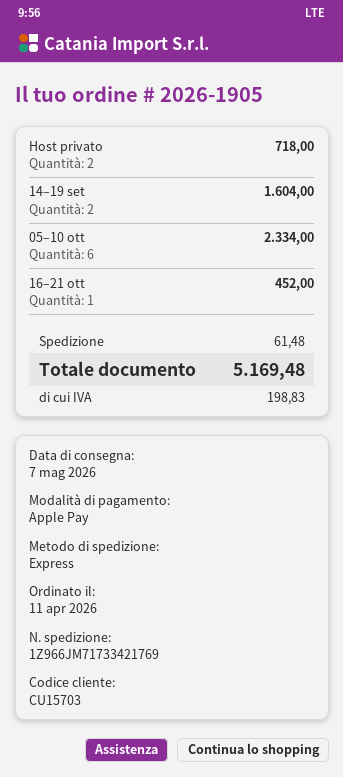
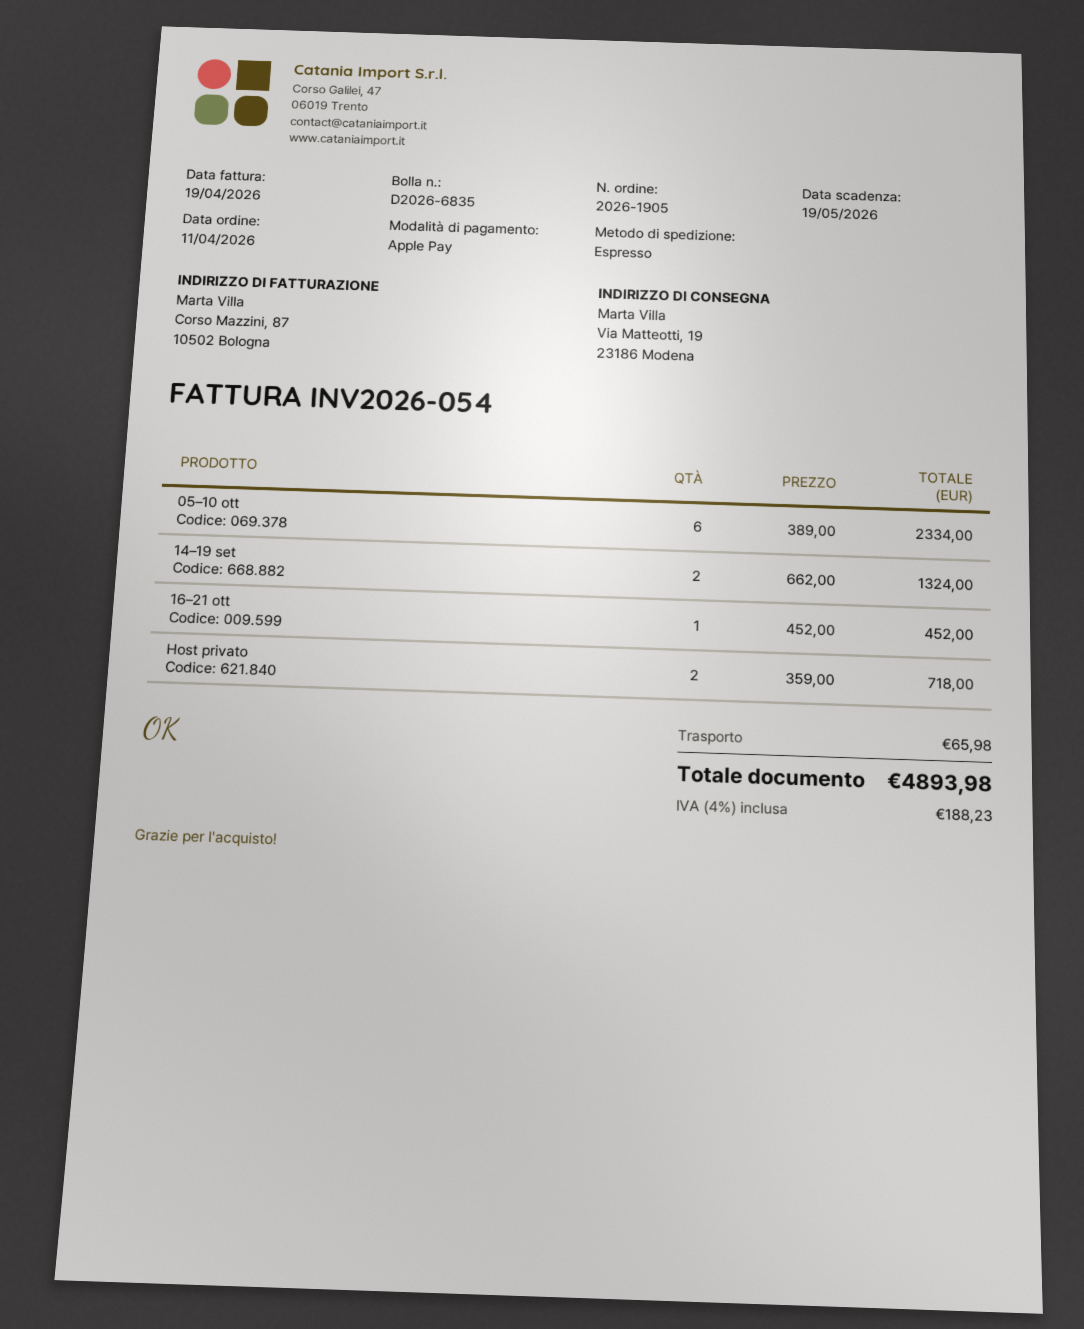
14–19 set: 2 for 1604.00 -> 2 for 1324.00
shipping: 61.48 -> 65.98
tax: 198.83 -> 188.23
total: 5169.48 -> 4893.98

